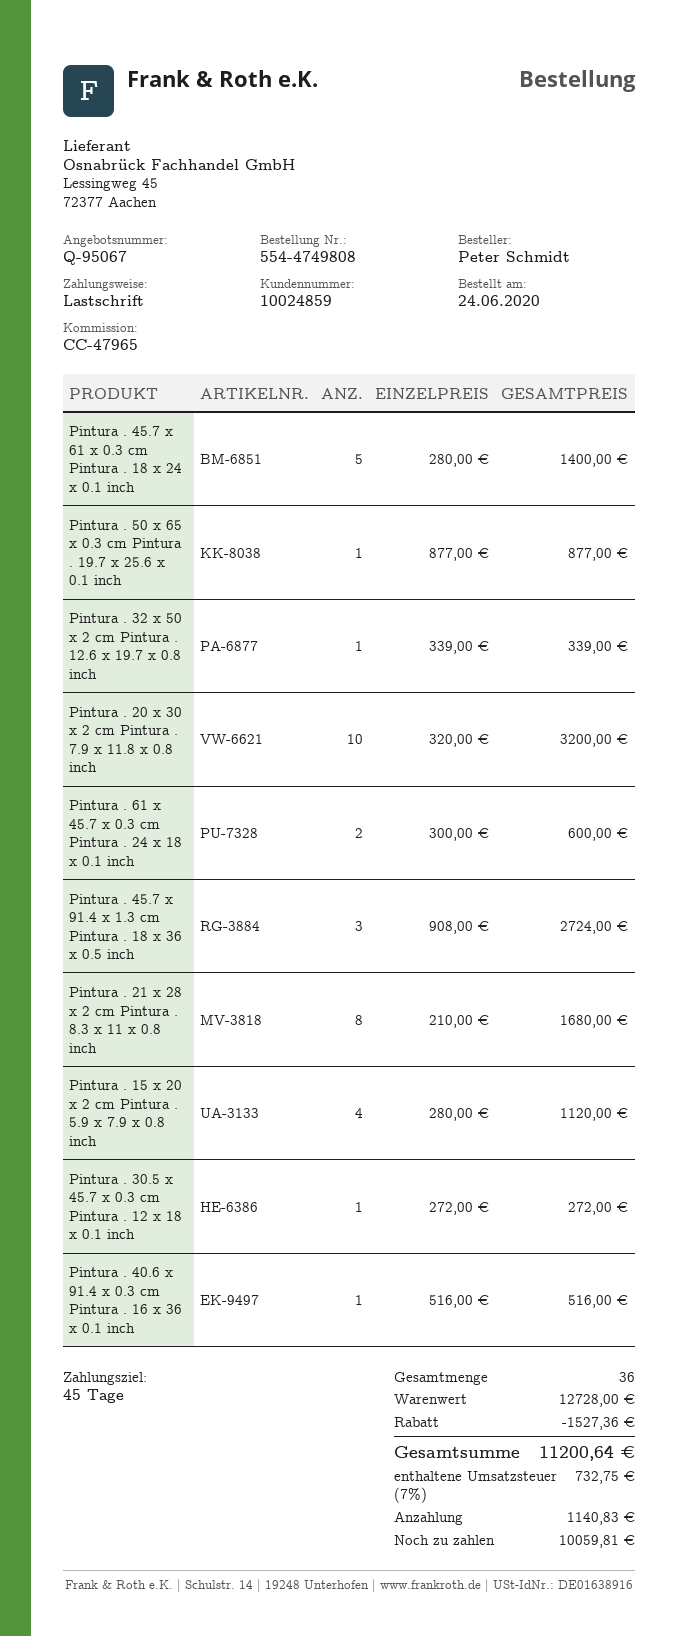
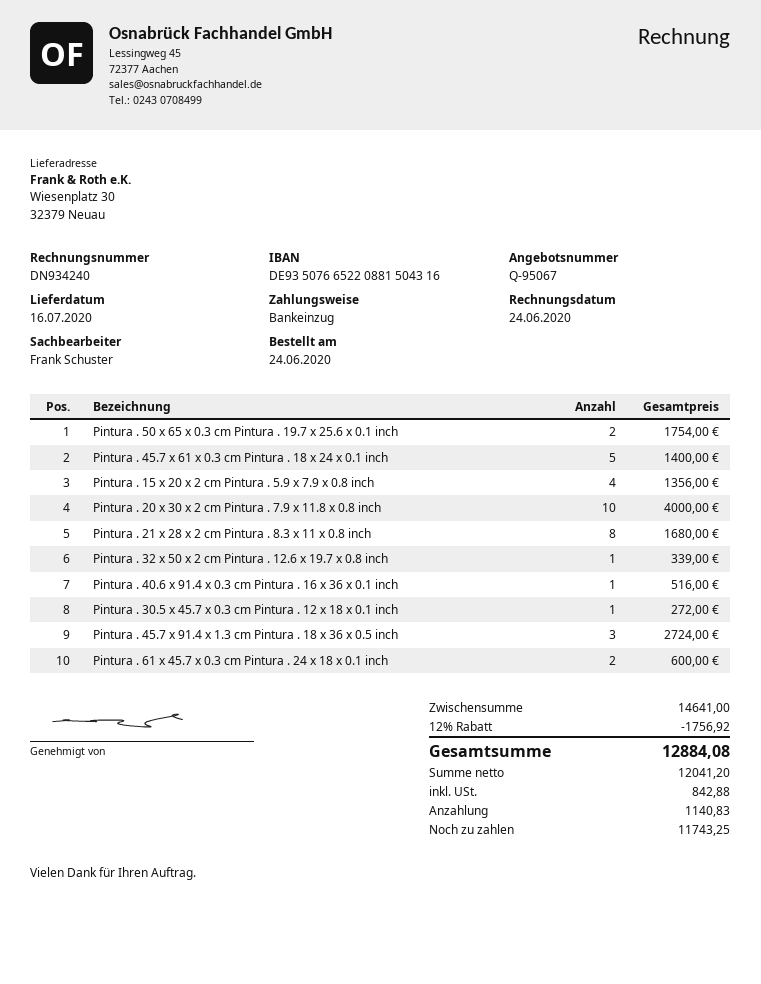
Pintura . 50 x 65 x 0.3 cm Pintura . 19.7 x 25.6 x 0.1 inch: 1 for 877.00 -> 2 for 1754.00
Pintura . 20 x 30 x 2 cm Pintura . 7.9 x 11.8 x 0.8 inch: 10 for 3200.00 -> 10 for 4000.00
Pintura . 15 x 20 x 2 cm Pintura . 5.9 x 7.9 x 0.8 inch: 4 for 1120.00 -> 4 for 1356.00
subtotal: 12728.00 -> 14641.00
discount: 1527.36 -> 1756.92
tax: 732.75 -> 842.88
total: 11200.64 -> 12884.08
balance: 10059.81 -> 11743.25

